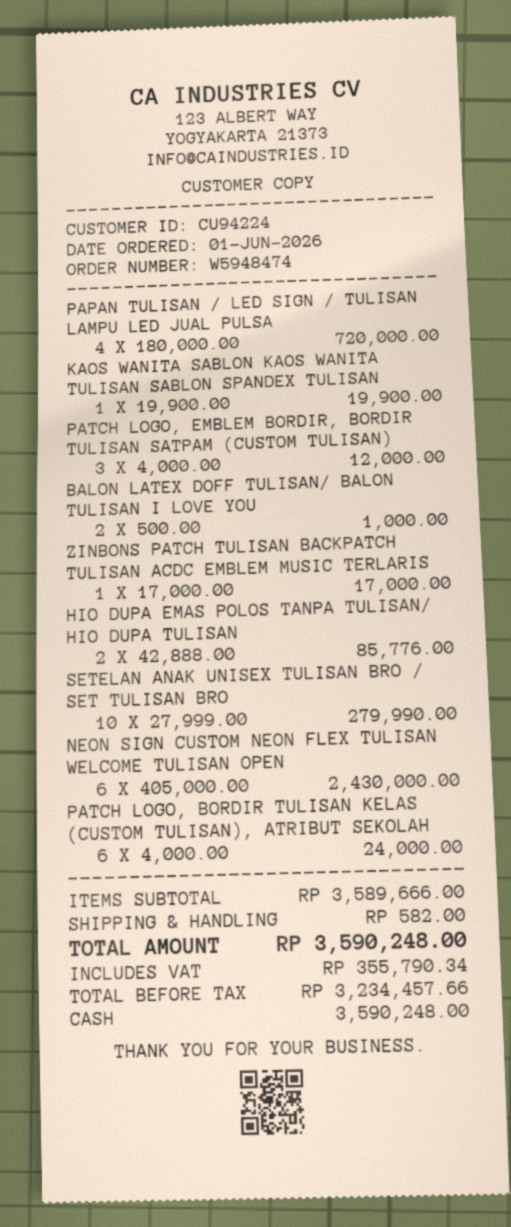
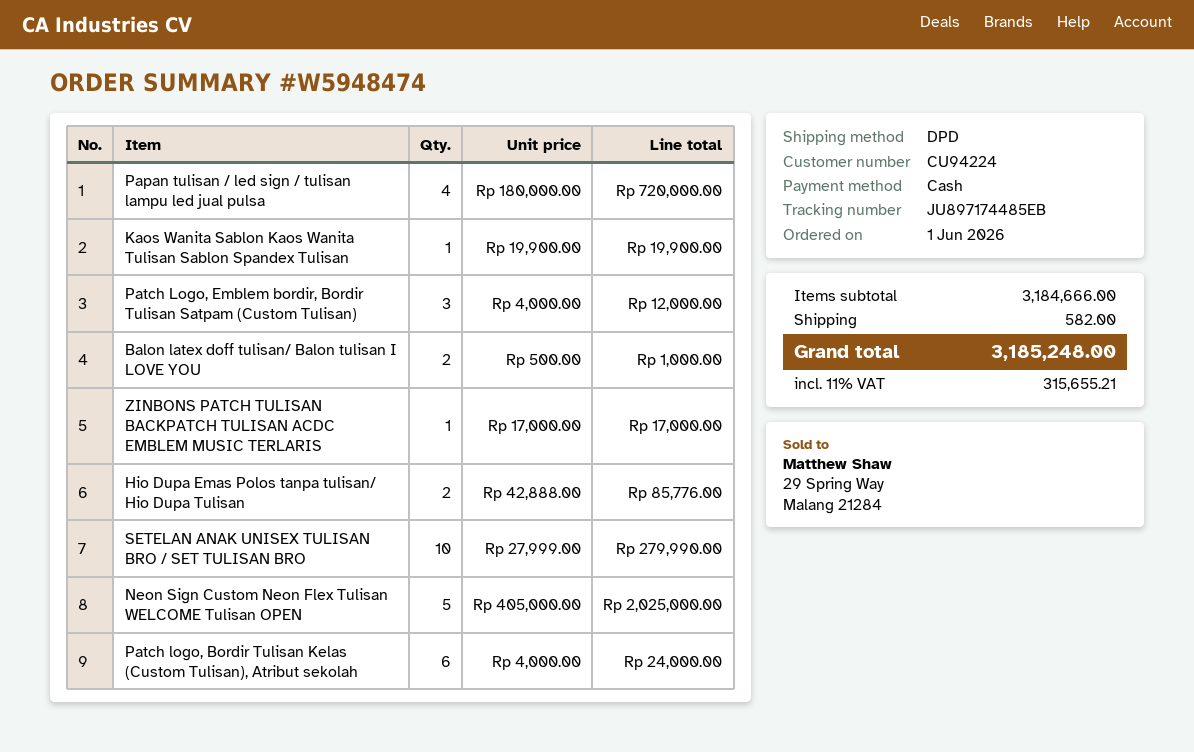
NEON SIGN CUSTOM NEON FLEX TULISAN WELCOME TULISAN OPEN: 6 x 405000.00 = 2430000.00 -> 5 x 405000.00 = 2025000.00
subtotal: 3589666.00 -> 3184666.00
tax: 355790.34 -> 315655.21
total: 3590248.00 -> 3185248.00

